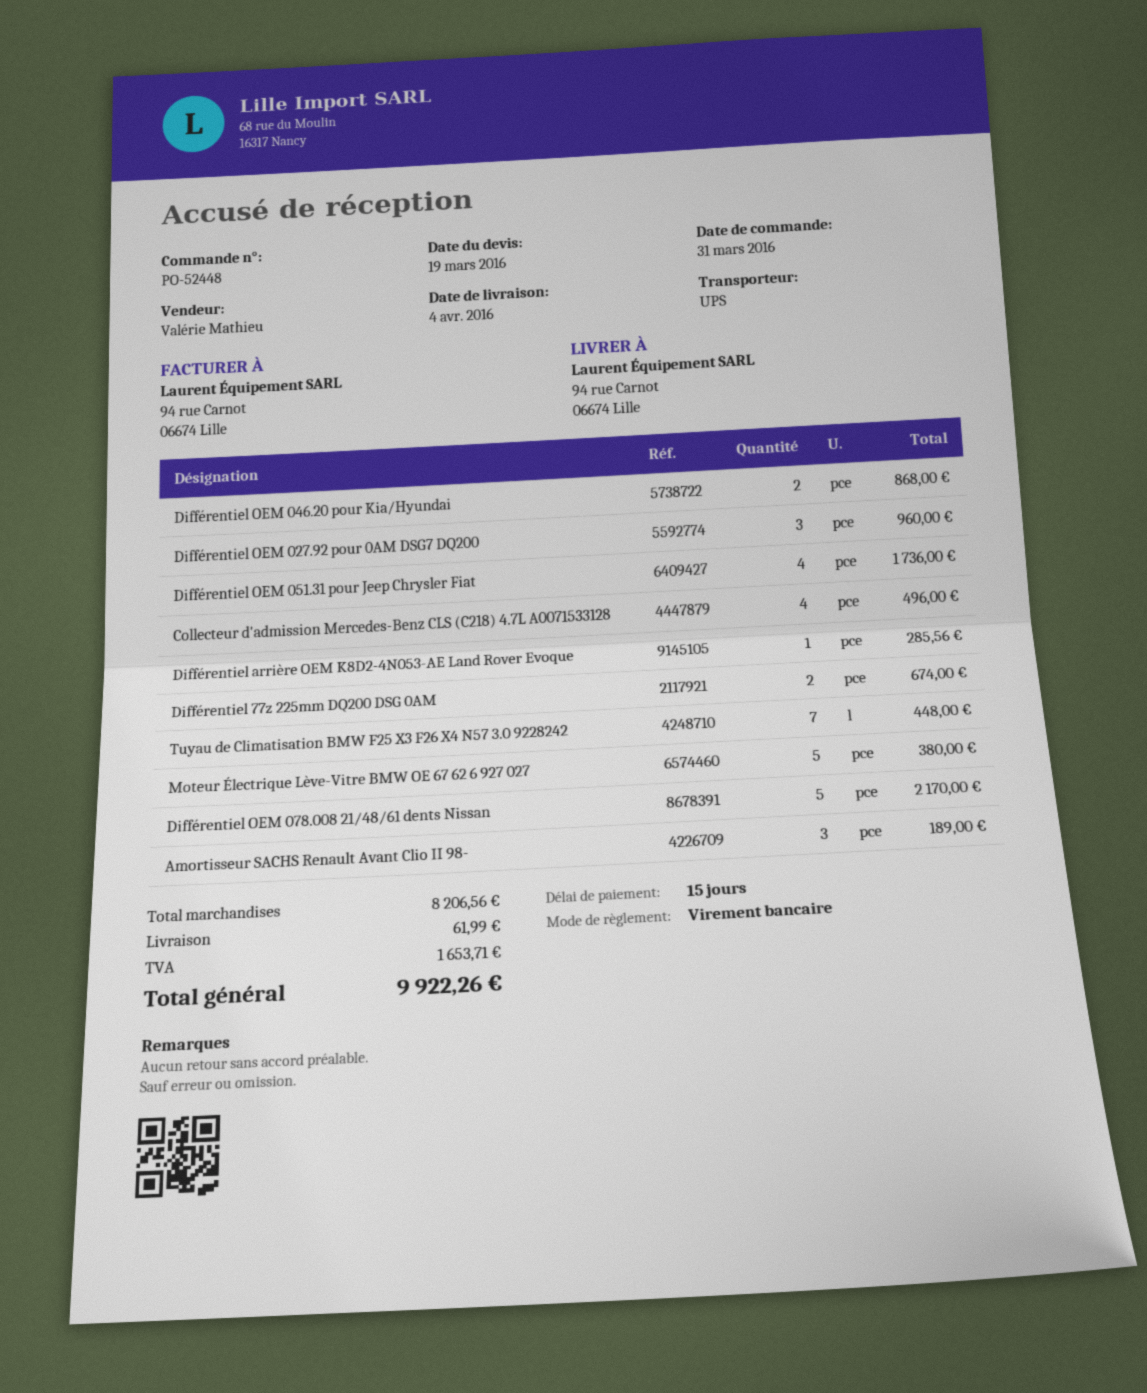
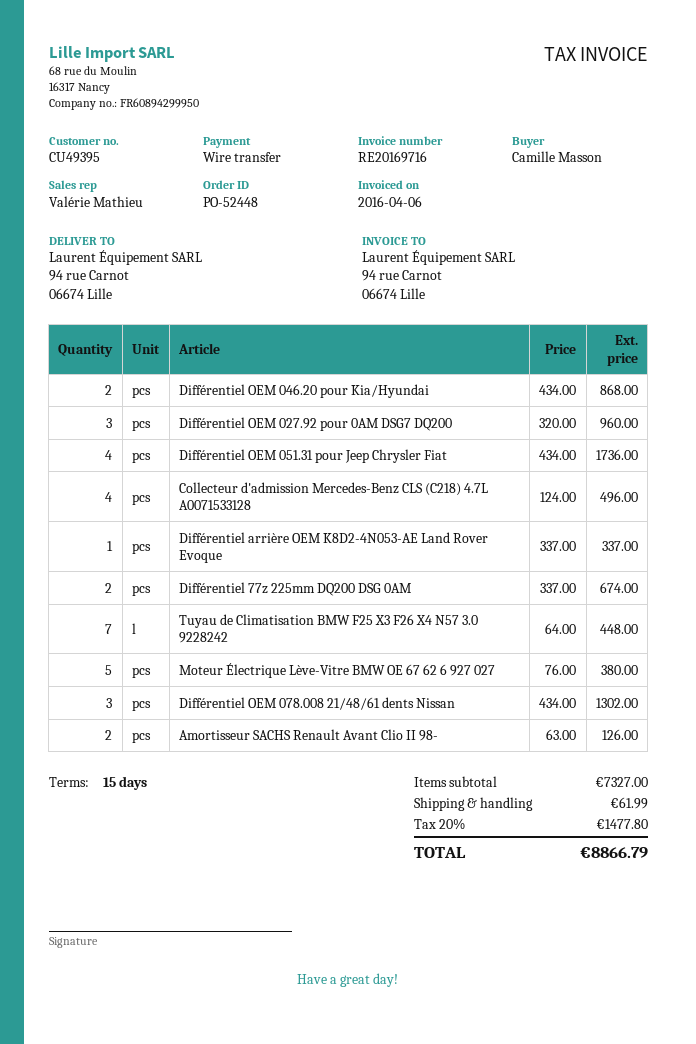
Différentiel arrière OEM K8D2-4N053-AE Land Rover Evoque: 1 for 285.56 -> 1 for 337.00
Différentiel OEM 078.008 21/48/61 dents Nissan: 5 for 2170.00 -> 3 for 1302.00
Amortisseur SACHS Renault Avant Clio II 98-: 3 for 189.00 -> 2 for 126.00
subtotal: 8206.56 -> 7327.00
tax: 1653.71 -> 1477.80
total: 9922.26 -> 8866.79

